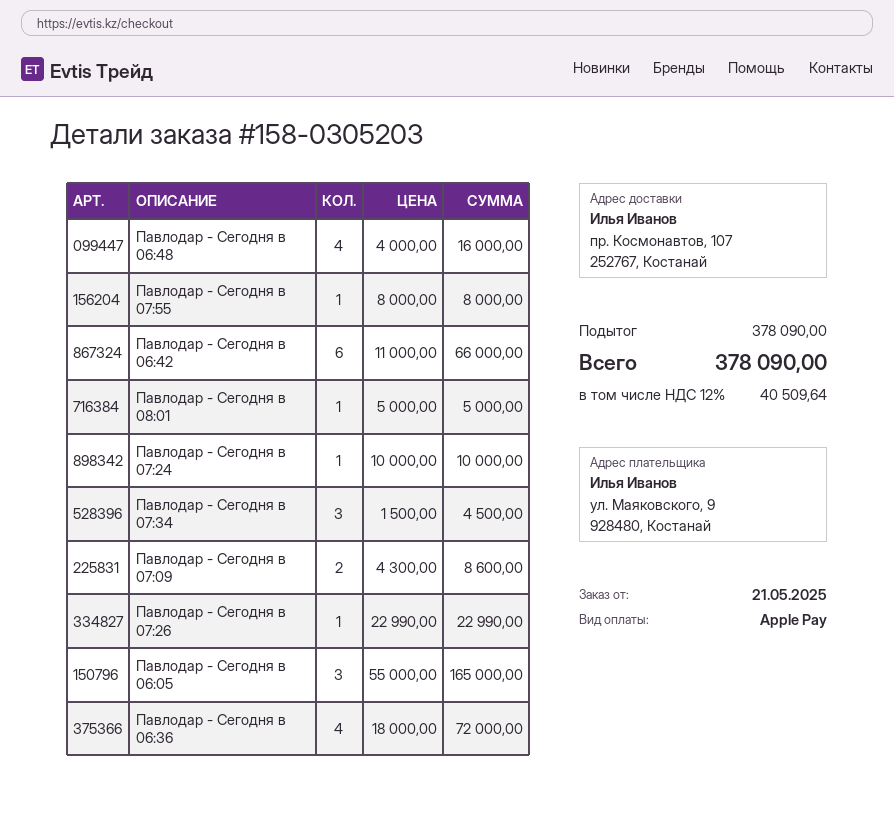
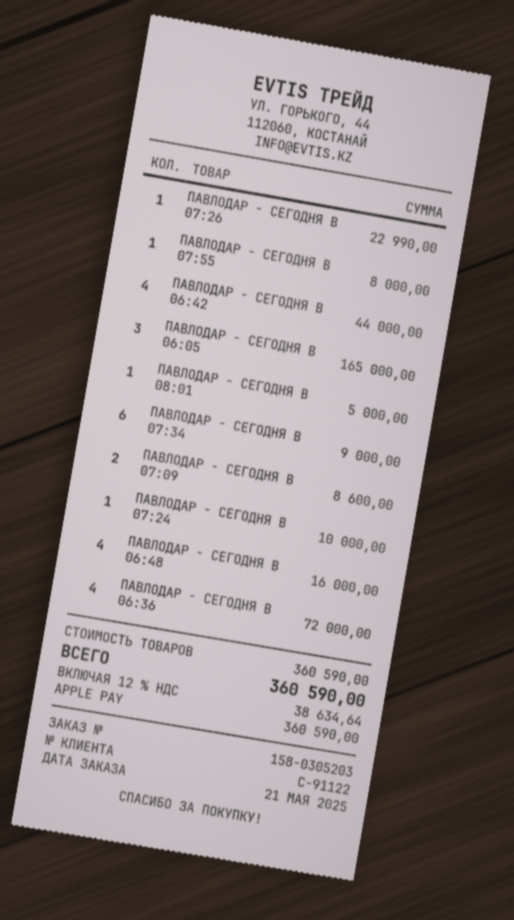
Павлодар - Сегодня в 06:42: 6 for 66000.00 -> 4 for 44000.00
Павлодар - Сегодня в 07:34: 3 for 4500.00 -> 6 for 9000.00
subtotal: 378090.00 -> 360590.00
tax: 12% = 40509.64 -> 12% = 38634.64
total: 378090.00 -> 360590.00

